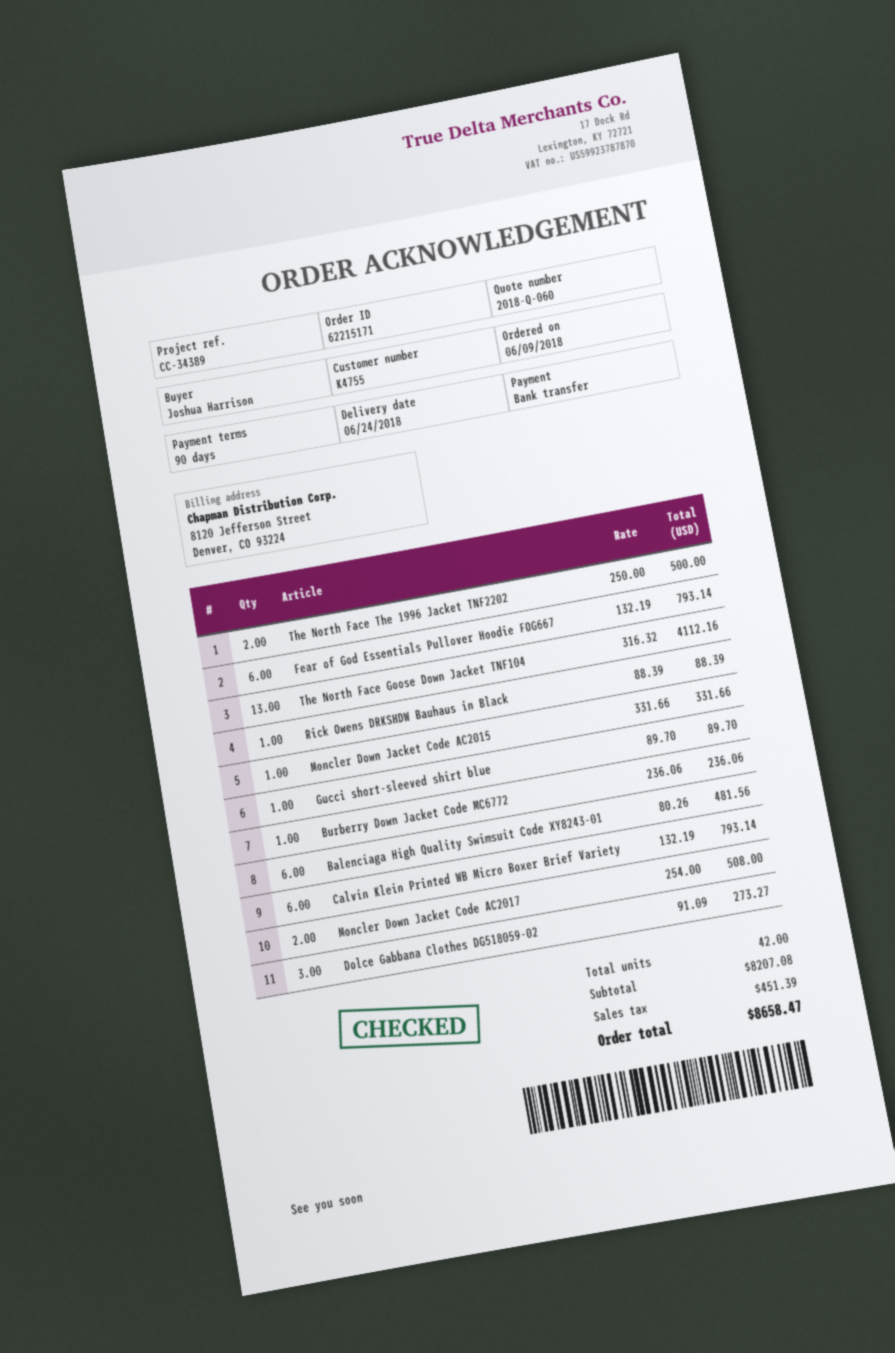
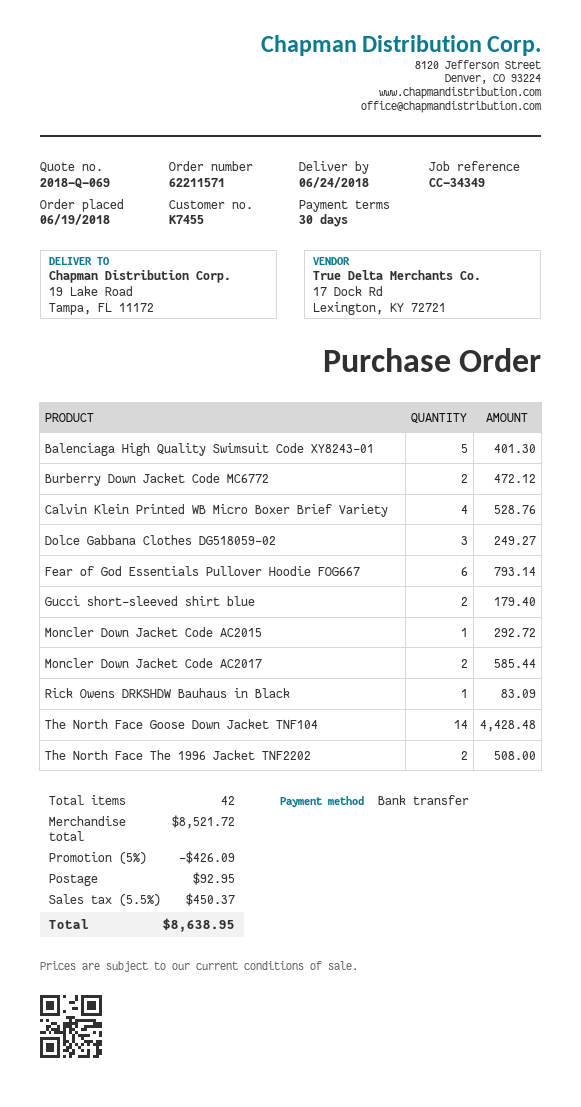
quote number: 2018-Q-060 -> 2018-Q-069
order number: 62215171 -> 62211571
order date: 2018-06-09 -> 2018-06-19
payment terms: 90 days -> 30 days
customer number: K4755 -> K7455
reference: CC-34389 -> CC-34349
The North Face The 1996 Jacket TNF2202: 2 for 500.00 -> 2 for 508.00
The North Face Goose Down Jacket TNF104: 13 for 4112.16 -> 14 for 4428.48
Rick Owens DRKSHDW Bauhaus in Black: 1 for 88.39 -> 1 for 83.09
Moncler Down Jacket Code AC2015: 1 for 331.66 -> 1 for 292.72
Gucci short-sleeved shirt blue: 1 for 89.70 -> 2 for 179.40
Burberry Down Jacket Code MC6772: 1 for 236.06 -> 2 for 472.12
Balenciaga High Quality Swimsuit Code XY8243-01: 6 for 481.56 -> 5 for 401.30
Calvin Klein Printed WB Micro Boxer Brief Variety: 6 for 793.14 -> 4 for 528.76
Moncler Down Jacket Code AC2017: 2 for 508.00 -> 2 for 585.44
Dolce Gabbana Clothes DG518059-02: 3 for 273.27 -> 3 for 249.27
subtotal: 8207.08 -> 8521.72
discount: none -> 5% = 426.09
shipping: none -> 92.95
tax: 451.39 -> 450.37
total: 8658.47 -> 8638.95

